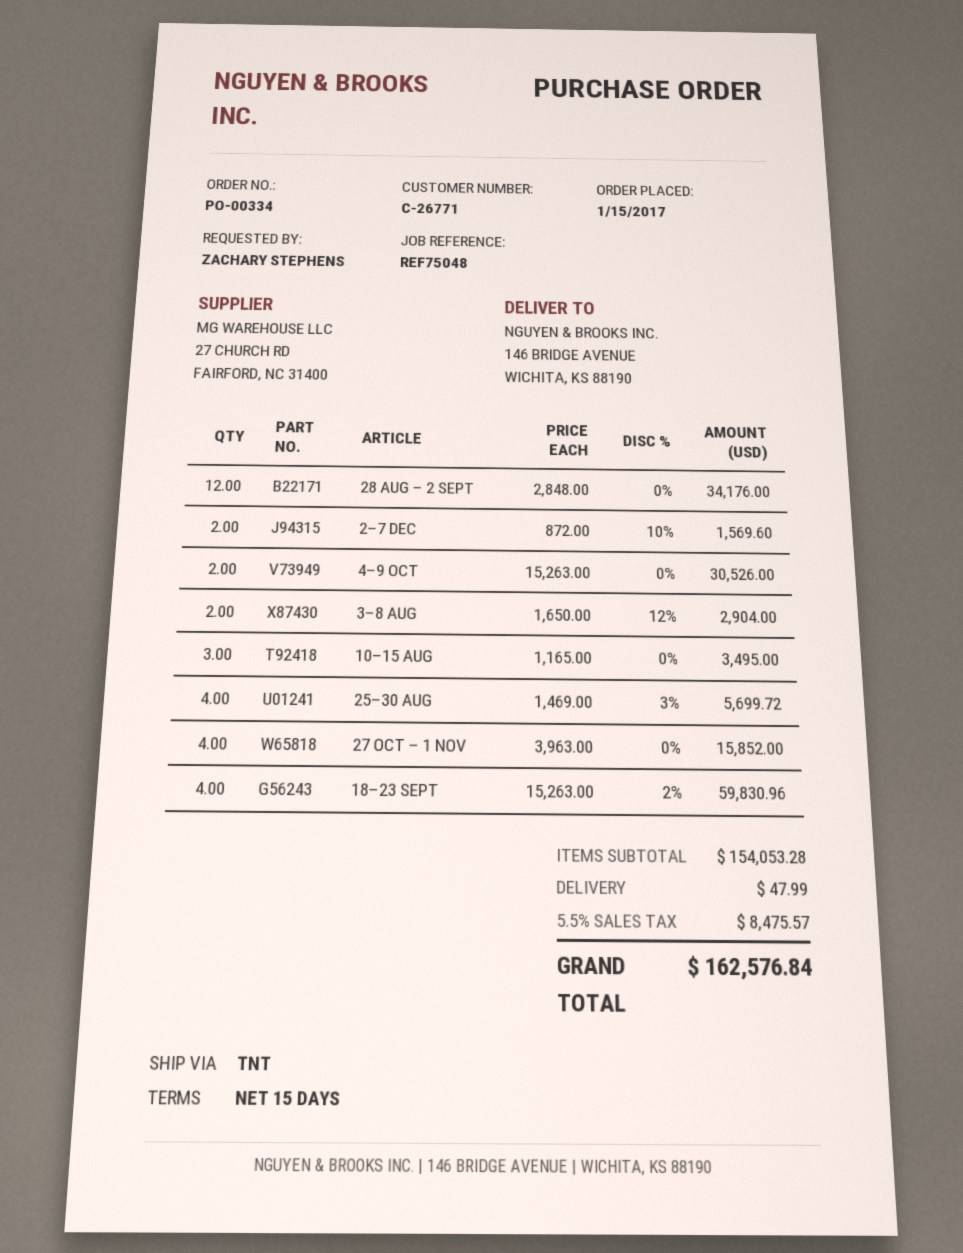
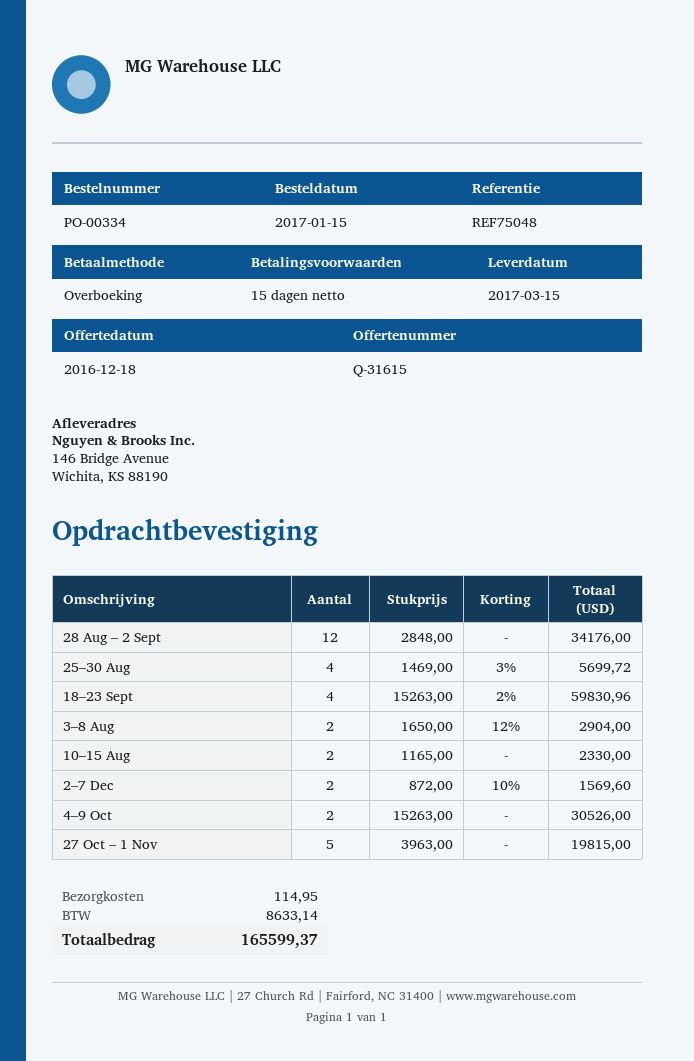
10–15 AUG: 3 x 1165.00 = 3495.00 -> 2 x 1165.00 = 2330.00
27 OCT – 1 NOV: 4 x 3963.00 = 15852.00 -> 5 x 3963.00 = 19815.00
shipping: 47.99 -> 114.95
tax: 8475.57 -> 8633.14
total: 162576.84 -> 165599.37

